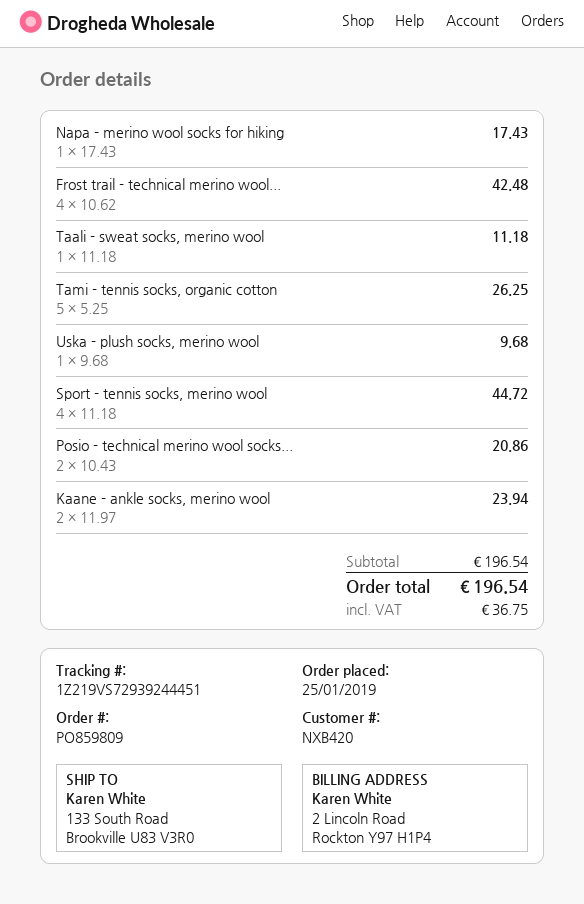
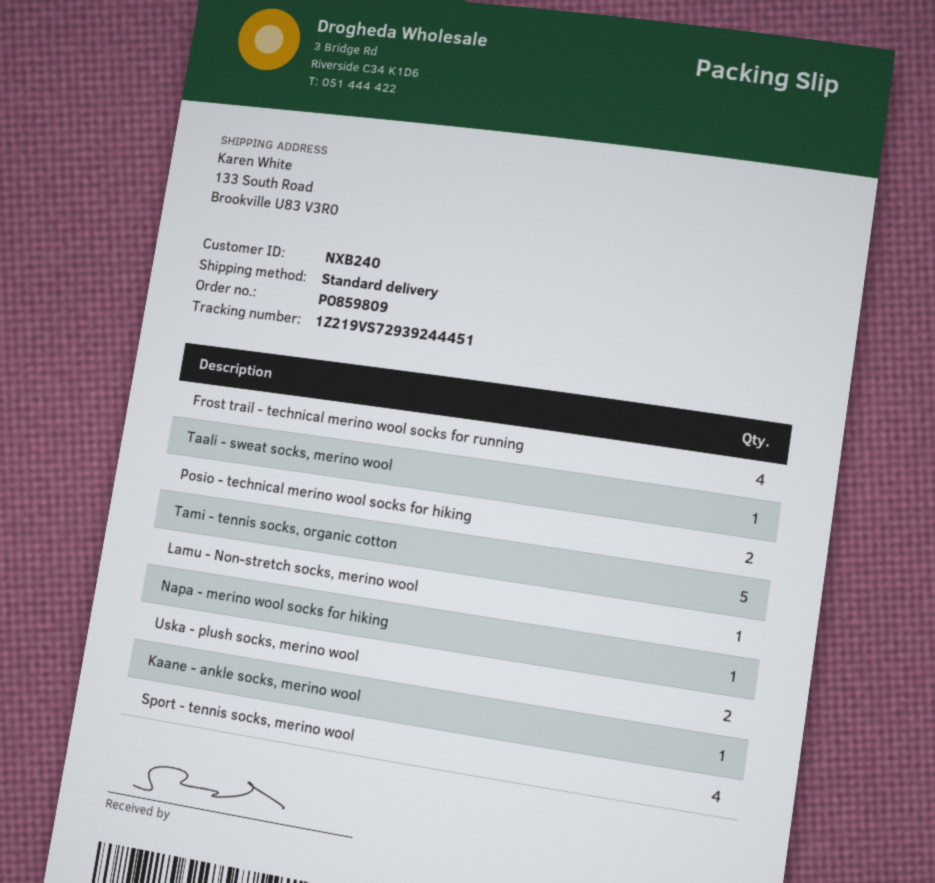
customer number: NXB420 -> NXB240
Uska - plush socks, merino wool: 1 -> 2
Kaane - ankle socks, merino wool: 2 -> 1
Lamu - Non-stretch socks, merino wool: none -> 1

